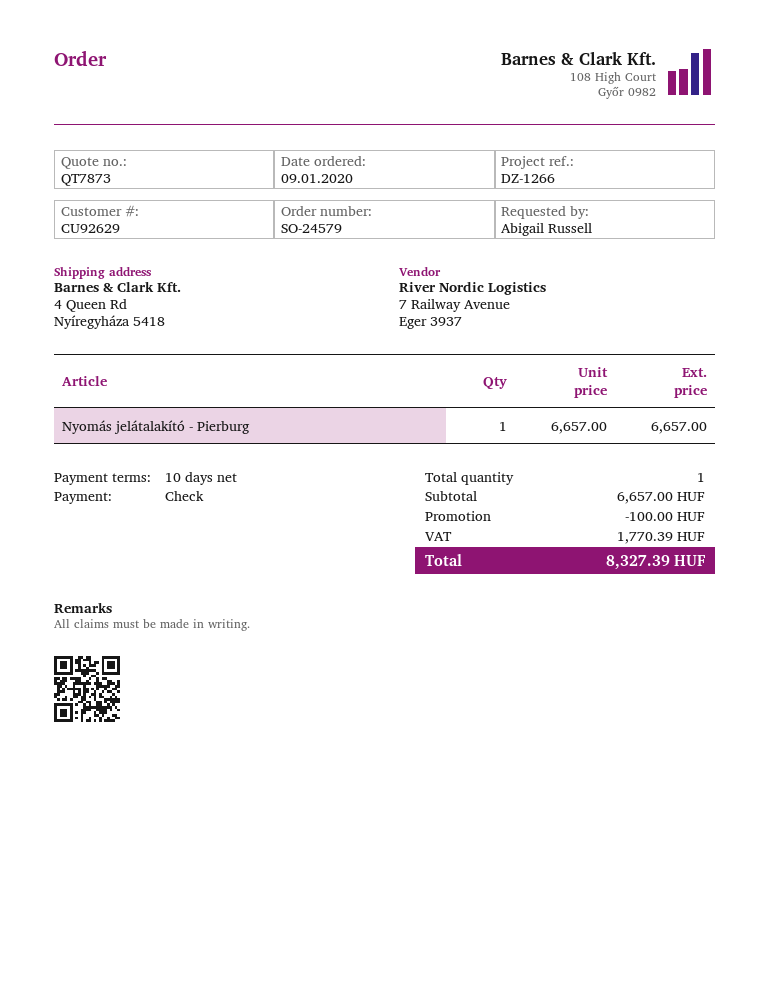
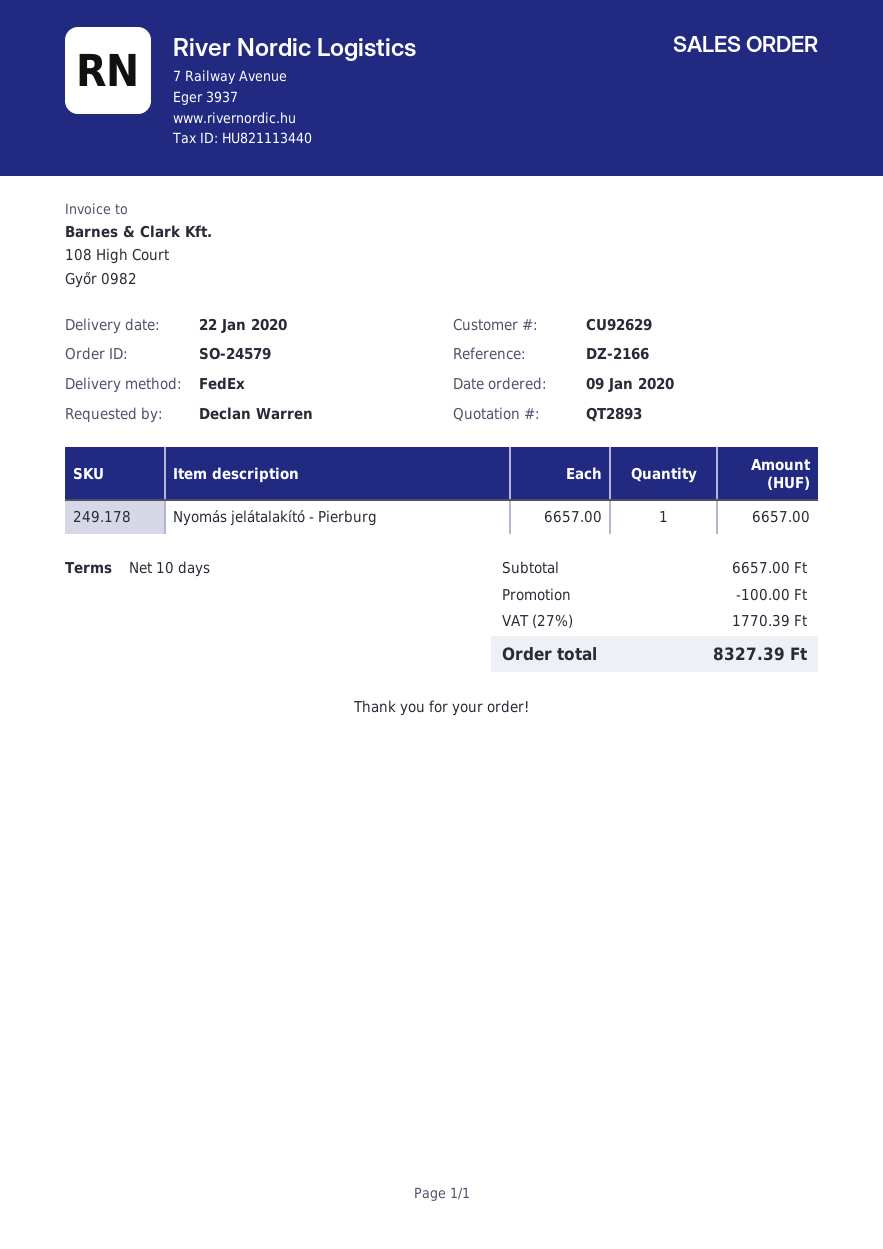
quote number: QT7873 -> QT2893
reference: DZ-1266 -> DZ-2166
ordered by: Abigail Russell -> Declan Warren

